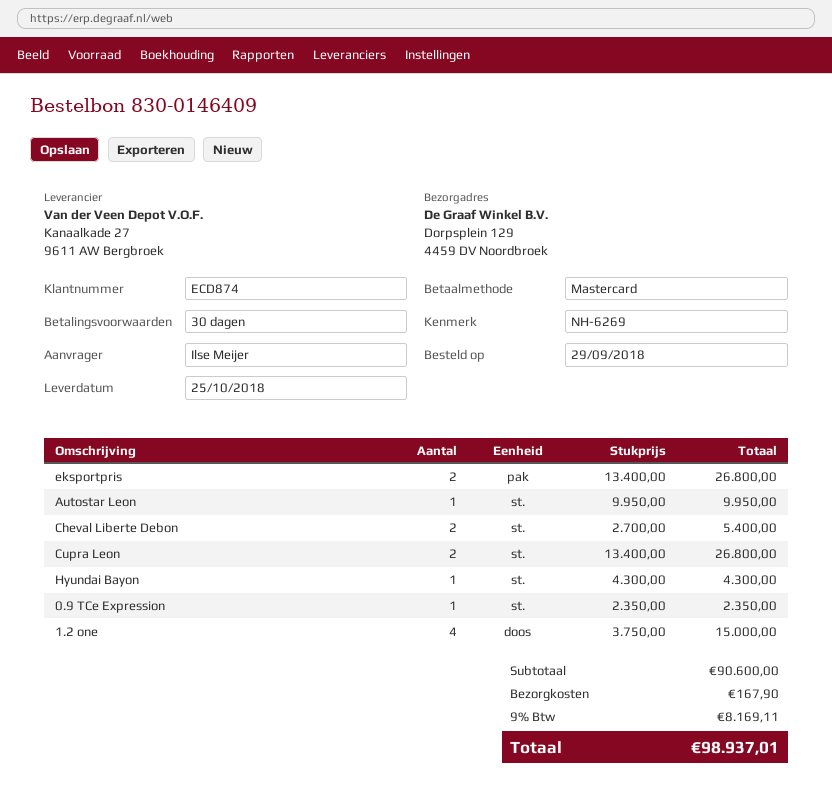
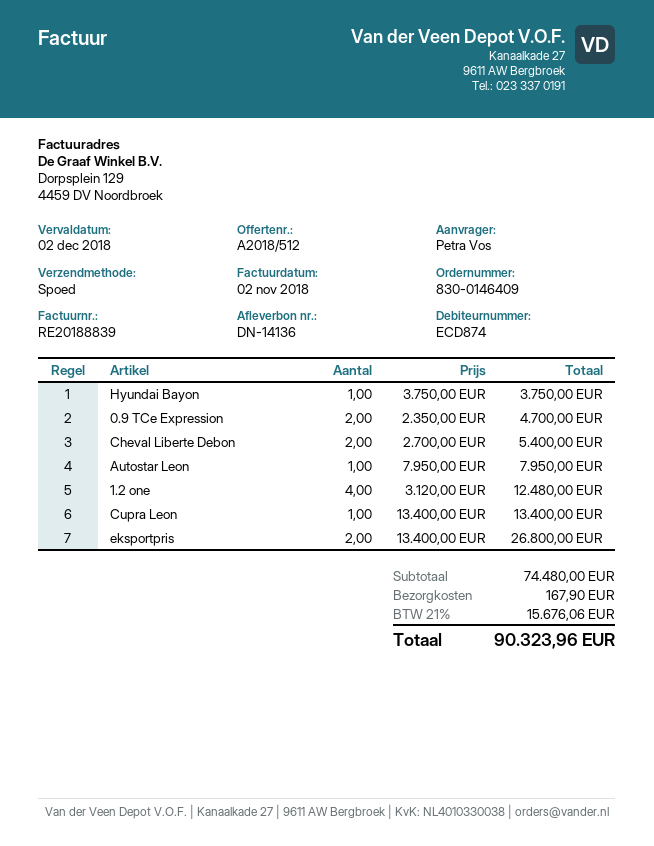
ordered by: Ilse Meijer -> Petra Vos
Autostar Leon: 1 x 9950.00 = 9950.00 -> 1 x 7950.00 = 7950.00
Cupra Leon: 2 x 13400.00 = 26800.00 -> 1 x 13400.00 = 13400.00
Hyundai Bayon: 1 x 4300.00 = 4300.00 -> 1 x 3750.00 = 3750.00
0.9 TCe Expression: 1 x 2350.00 = 2350.00 -> 2 x 2350.00 = 4700.00
1.2 one: 4 x 3750.00 = 15000.00 -> 4 x 3120.00 = 12480.00
subtotal: 90600.00 -> 74480.00
tax: 9% = 8169.11 -> 21% = 15676.06
total: 98937.01 -> 90323.96

